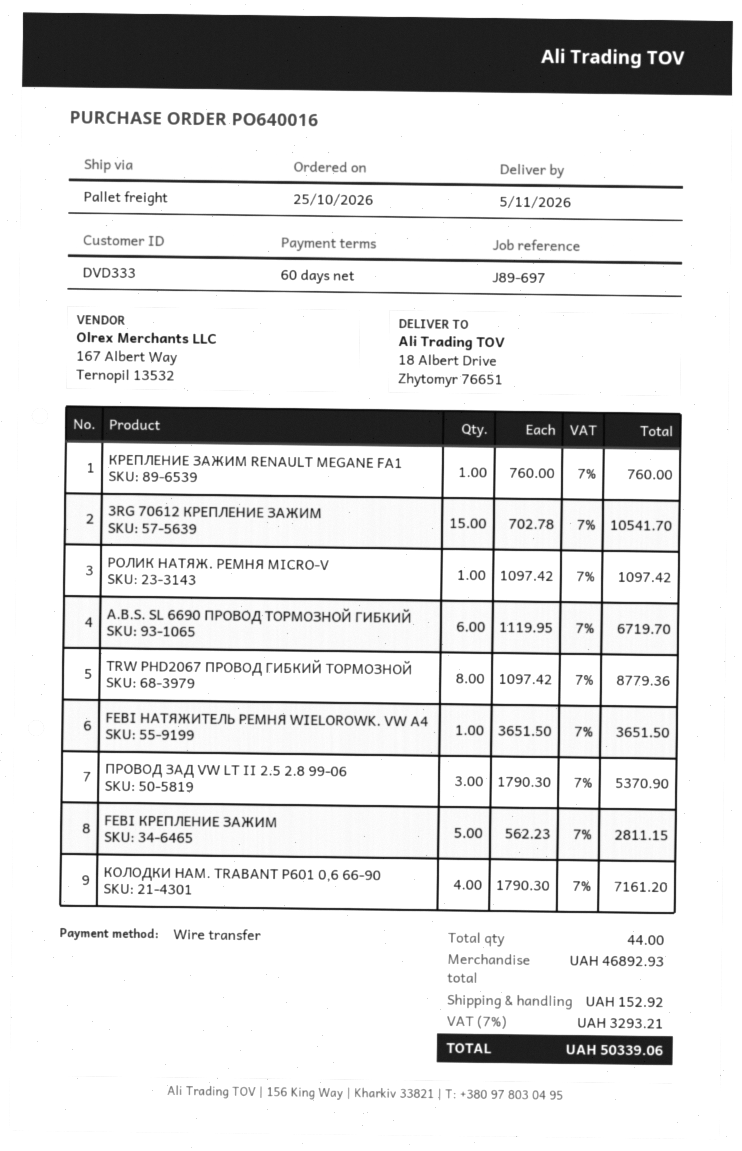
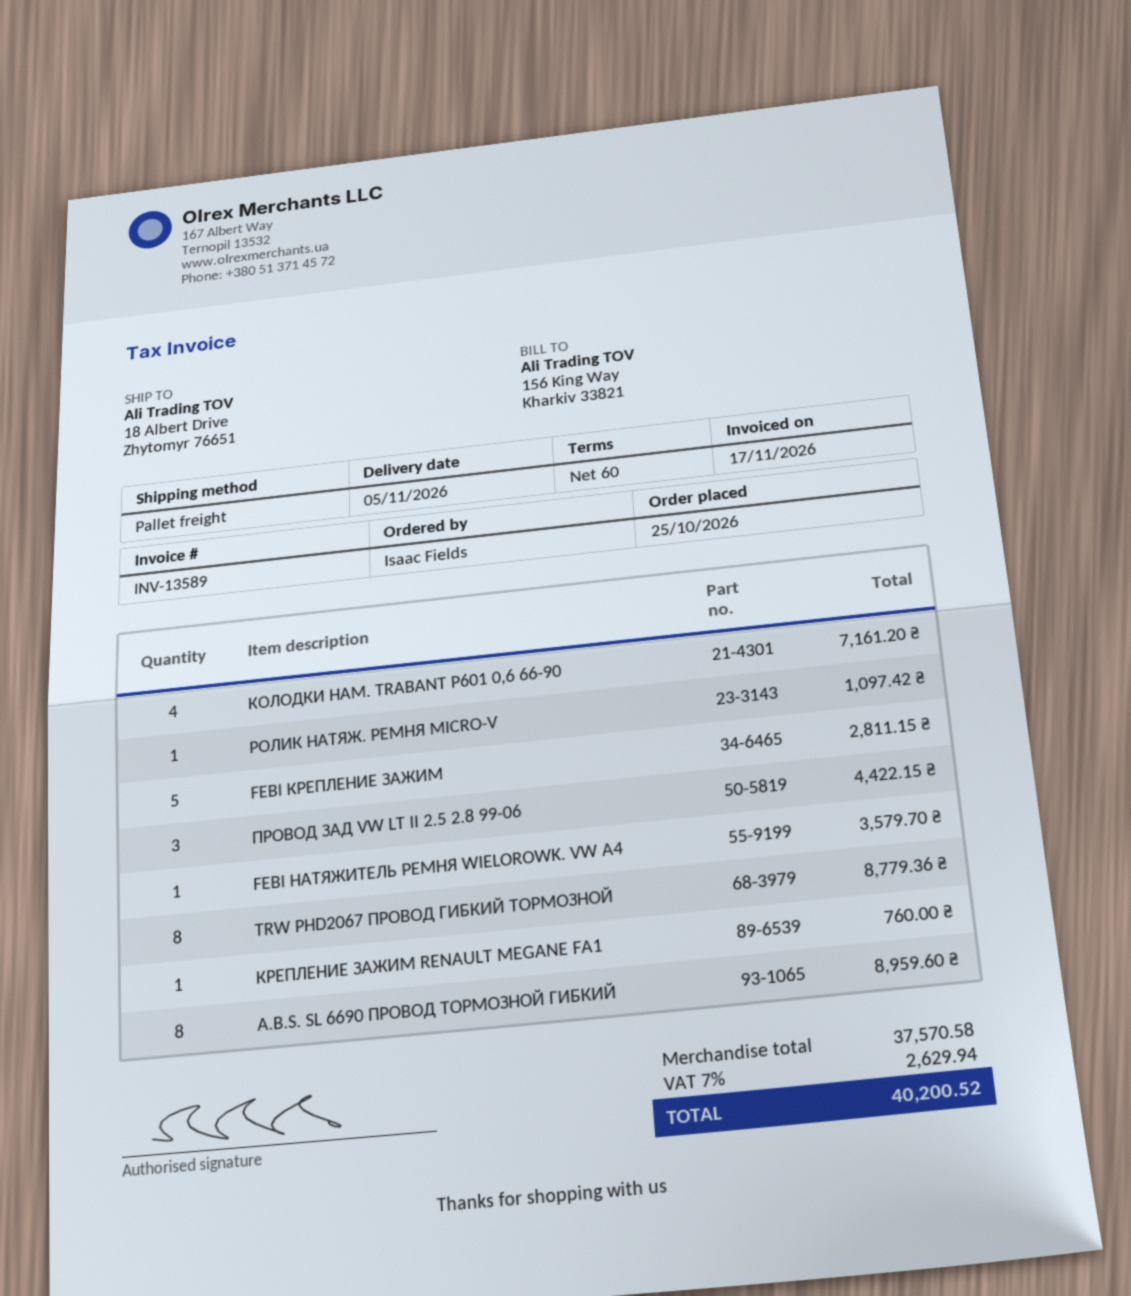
3RG 70612 КРЕПЛЕНИЕ ЗАЖИМ: 15 for 10541.70 -> none
A.B.S. SL 6690 ПРОВОД ТОРМОЗНОЙ ГИБКИЙ: 6 for 6719.70 -> 8 for 8959.60
FEBI НАТЯЖИТЕЛЬ РЕМНЯ WIELOROWK. VW A4: 1 for 3651.50 -> 1 for 3579.70
ПРОВОД ЗАД VW LT II 2.5 2.8 99-06: 3 for 5370.90 -> 3 for 4422.15
subtotal: 46892.93 -> 37570.58
shipping: 152.92 -> none
tax: 7% = 3293.21 -> 7% = 2629.94
total: 50339.06 -> 40200.52

